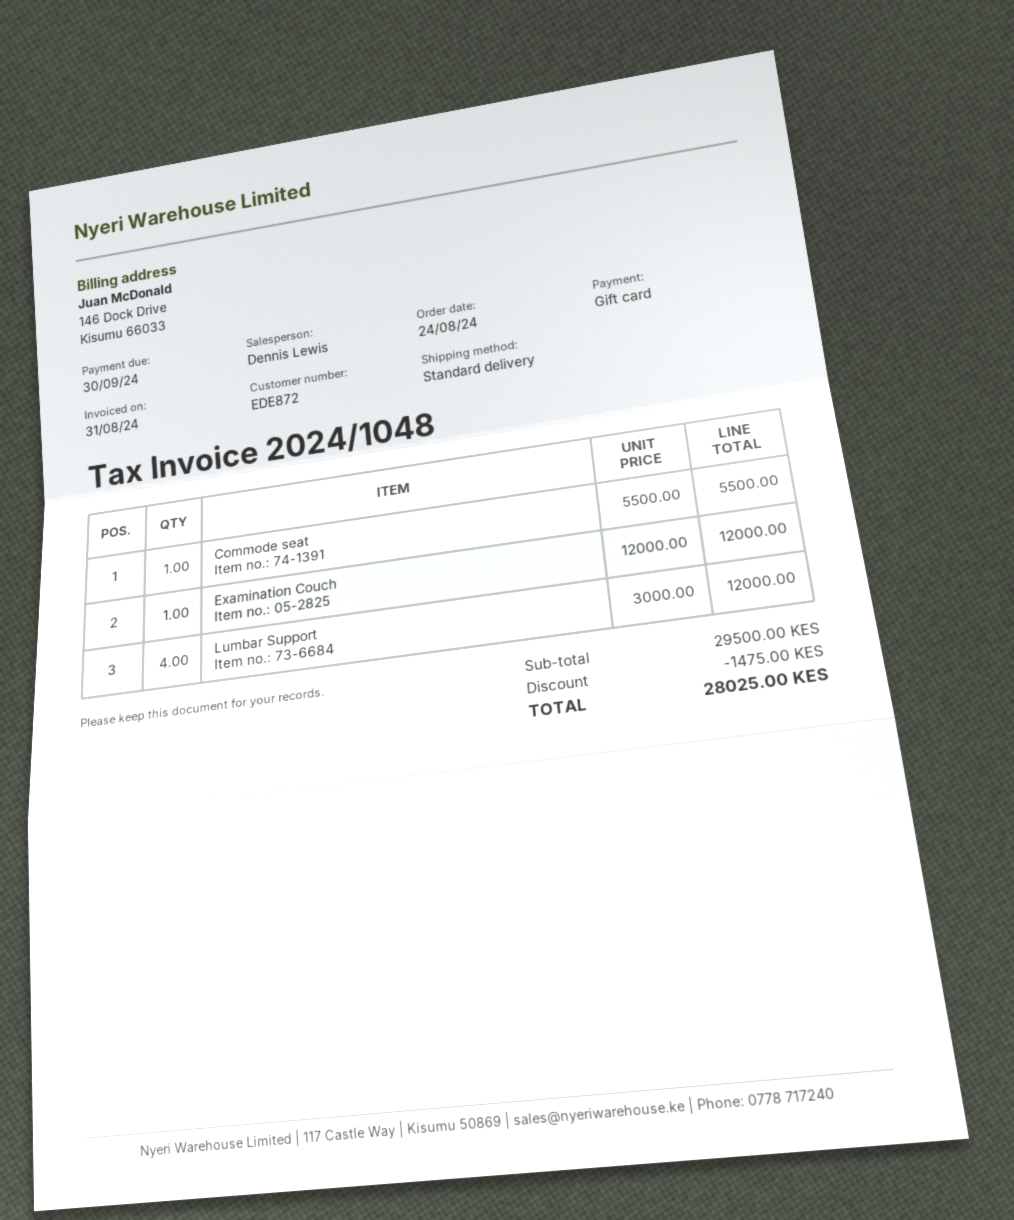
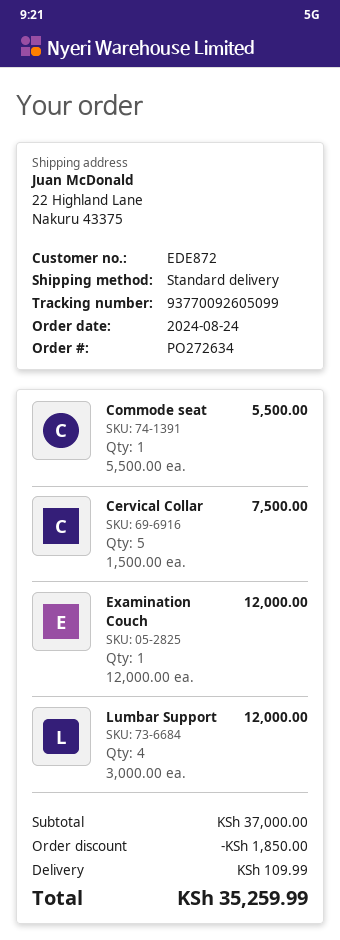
Cervical Collar: none -> 5 x 1500.00 = 7500.00
subtotal: 29500.00 -> 37000.00
discount: 1475.00 -> 1850.00
shipping: none -> 109.99
total: 28025.00 -> 35259.99

